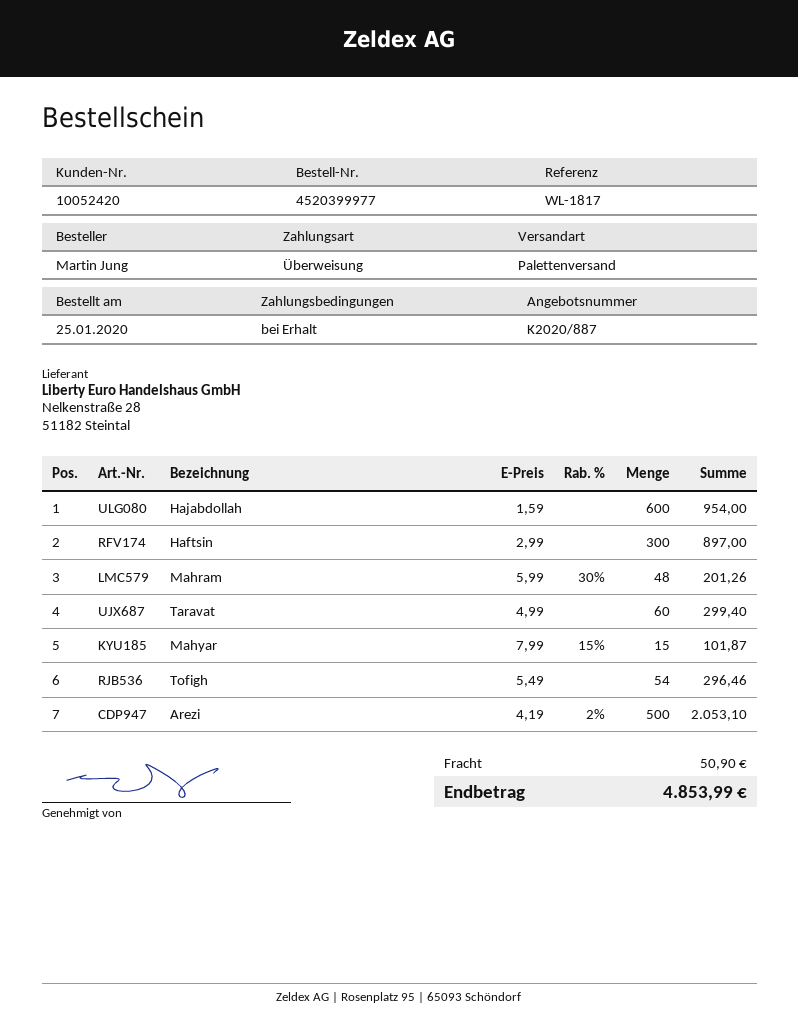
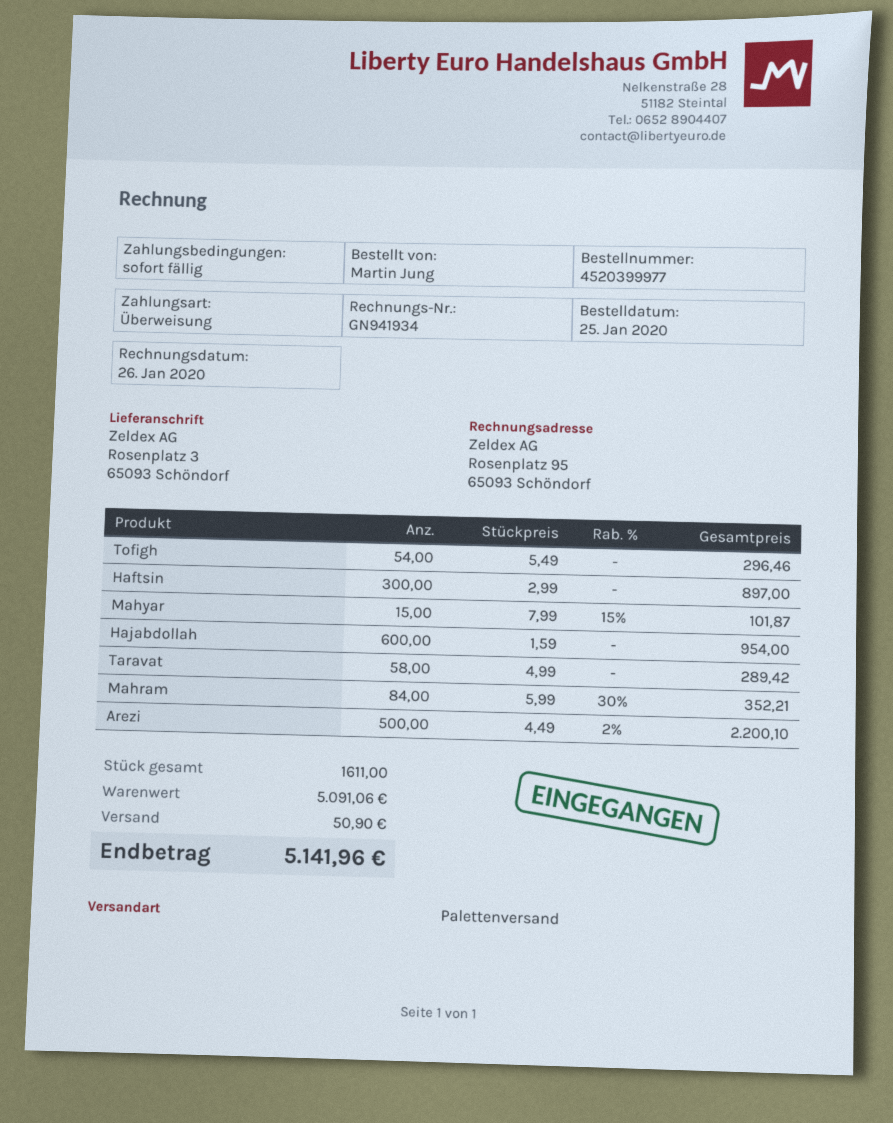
Mahram: 48 x 5.99 - 30% = 201.26 -> 84 x 5.99 - 30% = 352.21
Taravat: 60 x 4.99 = 299.40 -> 58 x 4.99 = 289.42
Arezi: 500 x 4.19 - 2% = 2053.10 -> 500 x 4.49 - 2% = 2200.10
total: 4853.99 -> 5141.96

